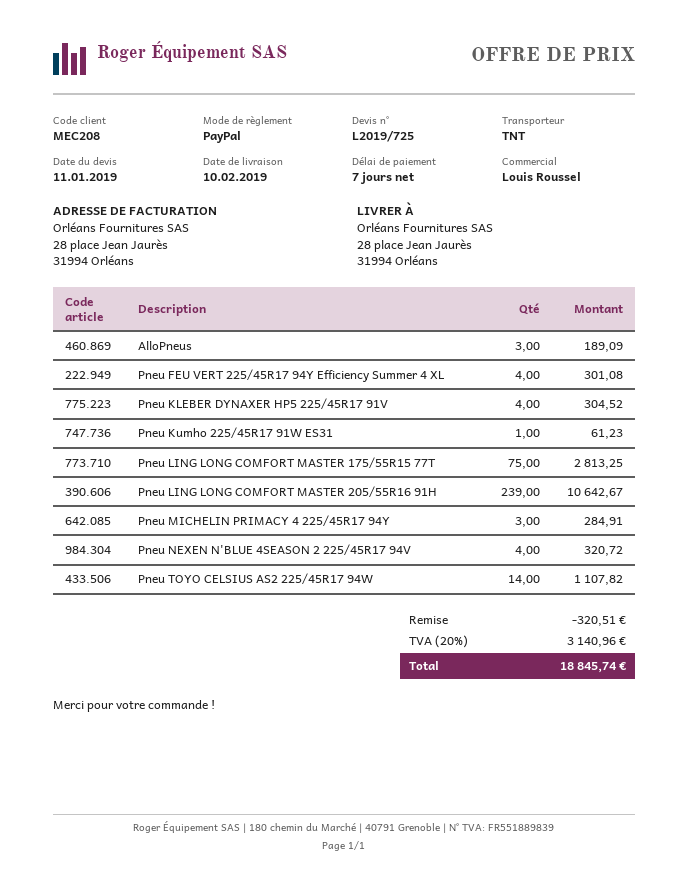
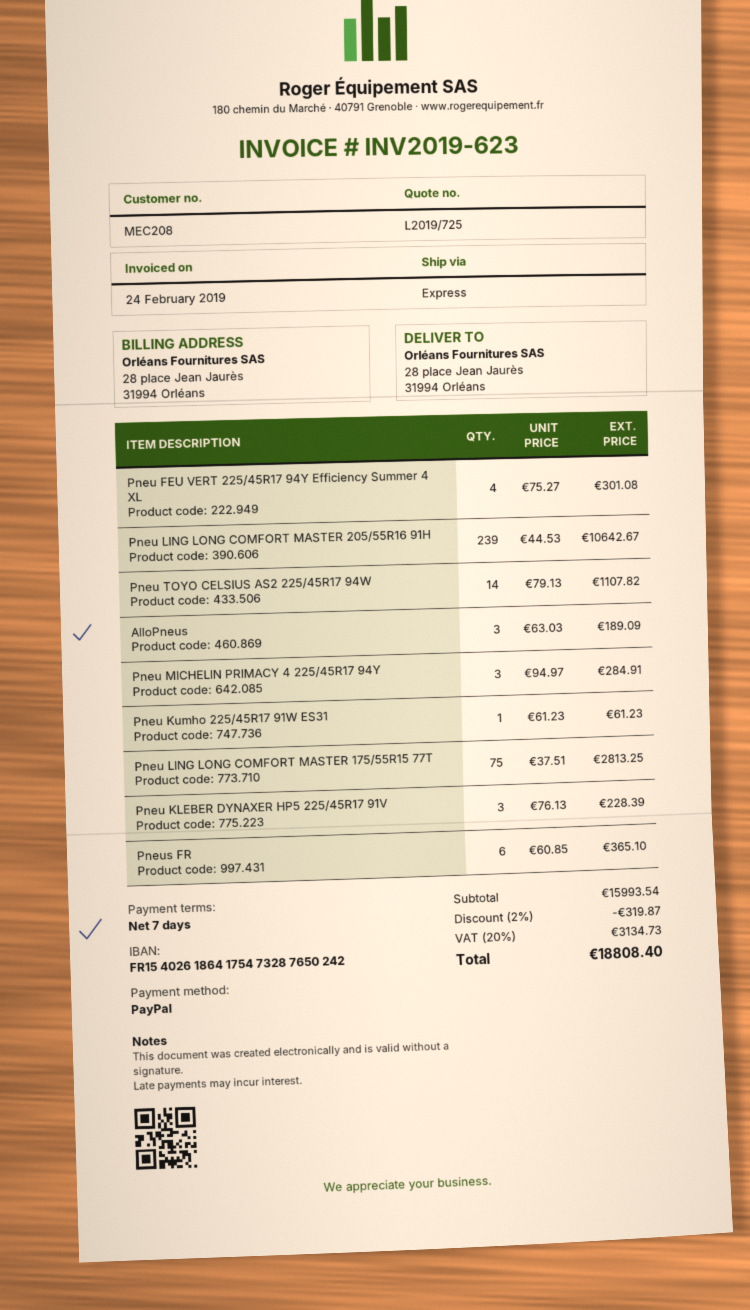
shipping method: TNT -> express
Pneu KLEBER DYNAXER HP5 225/45R17 91V: 4 for 304.52 -> 3 for 228.39
Pneu NEXEN N'BLUE 4SEASON 2 225/45R17 94V: 4 for 320.72 -> none
Pneus FR: none -> 6 for 365.10
discount: 320.51 -> 319.87
tax: 20% = 3140.96 -> 20% = 3134.73
total: 18845.74 -> 18808.40

